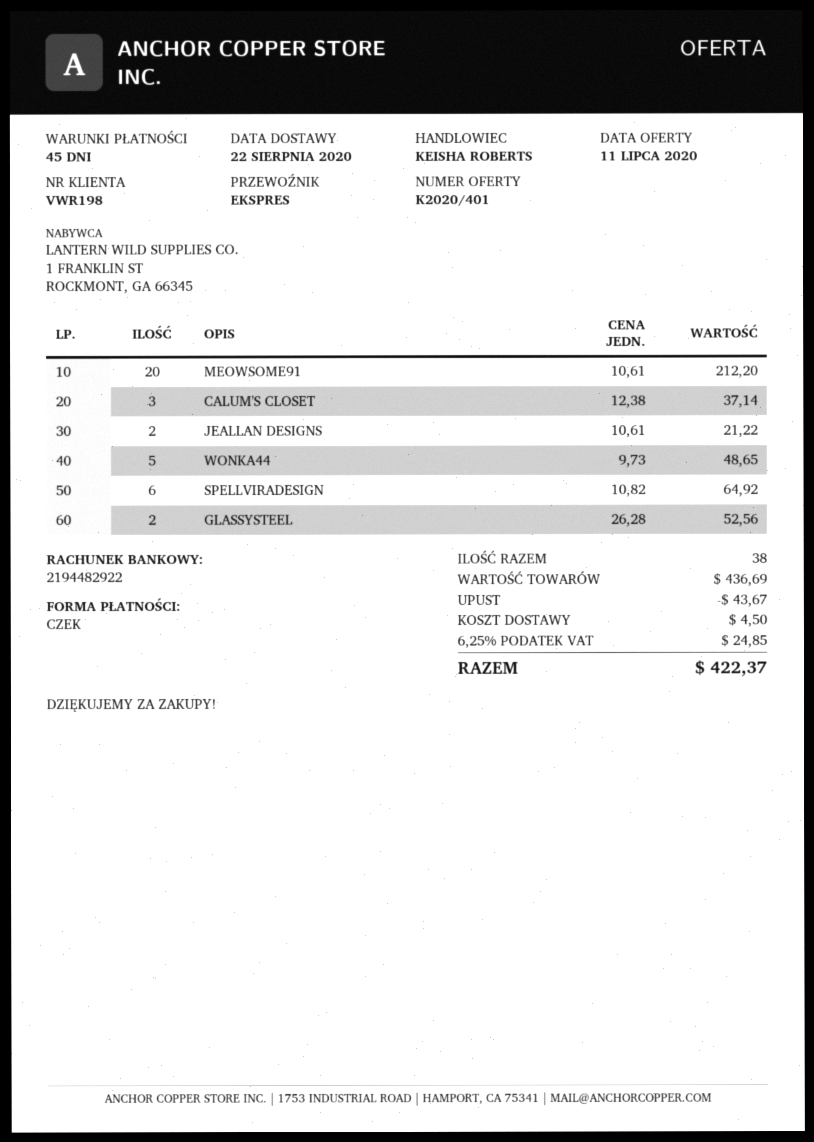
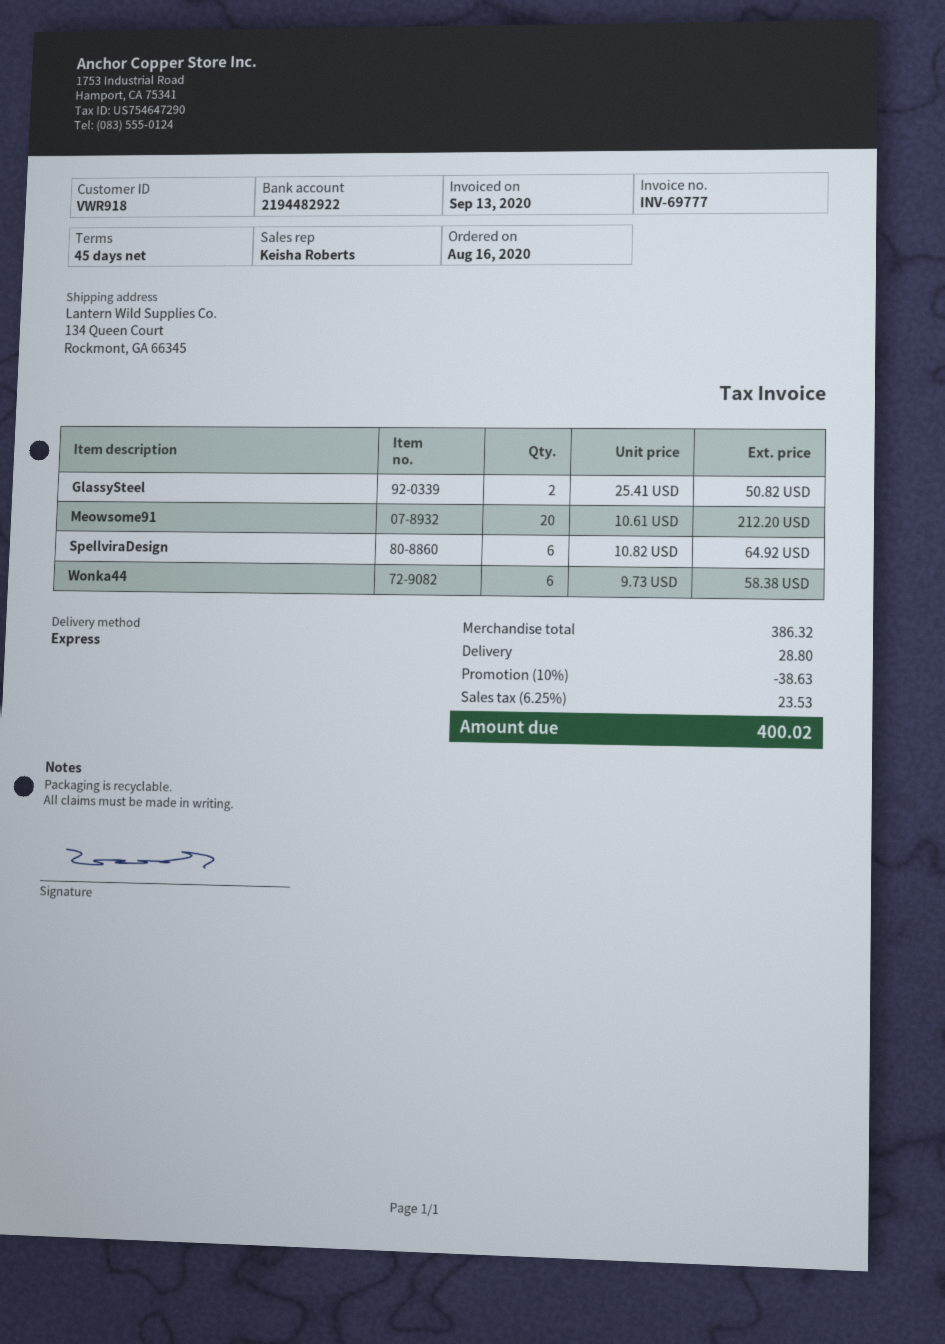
customer number: VWR198 -> VWR918
CALUM'S CLOSET: 3 x 12.38 = 37.14 -> none
JEALLAN DESIGNS: 2 x 10.61 = 21.22 -> none
WONKA44: 5 x 9.73 = 48.65 -> 6 x 9.73 = 58.38
GLASSYSTEEL: 2 x 26.28 = 52.56 -> 2 x 25.41 = 50.82
subtotal: 436.69 -> 386.32
discount: 43.67 -> 38.63
shipping: 4.50 -> 28.80
tax: 6.25% = 24.85 -> 6.25% = 23.53
total: 422.37 -> 400.02

